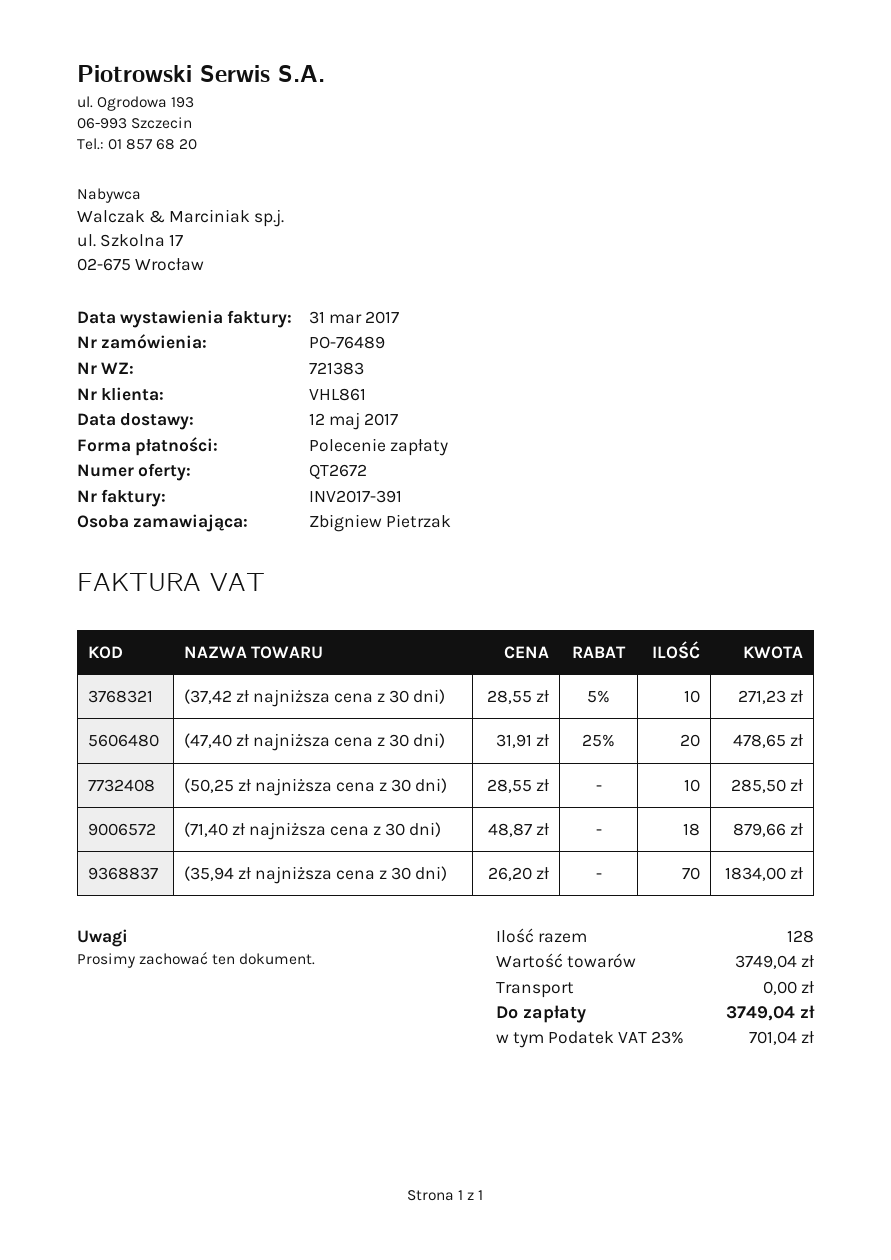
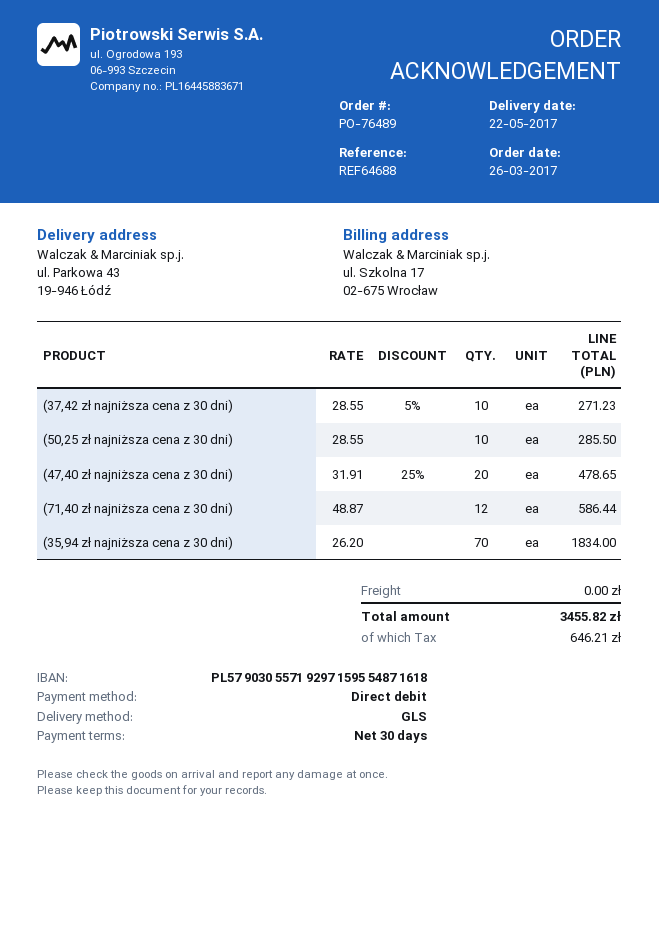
delivery date: 2017-05-12 -> 2017-05-22
(71,40 zł najniższa cena z 30 dni): 18 x 48.87 = 879.66 -> 12 x 48.87 = 586.44
tax: 701.04 -> 646.21
total: 3749.04 -> 3455.82

